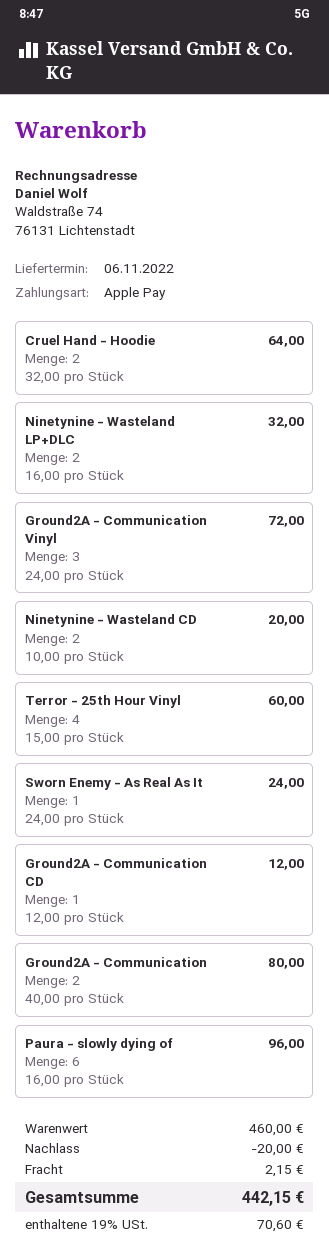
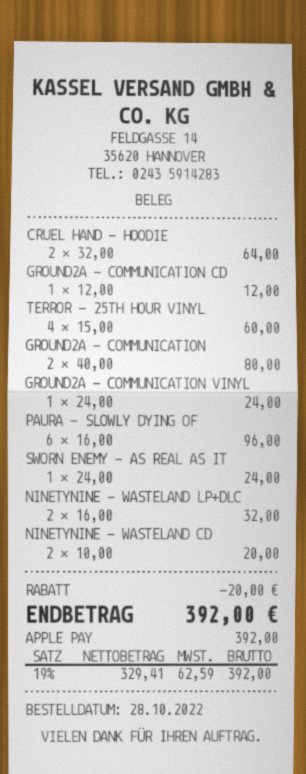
Ground2A - Communication Vinyl: 3 x 24.00 = 72.00 -> 1 x 24.00 = 24.00
shipping: 2.15 -> none
tax: 19% = 70.60 -> 19% = 62.59
total: 442.15 -> 392.00

